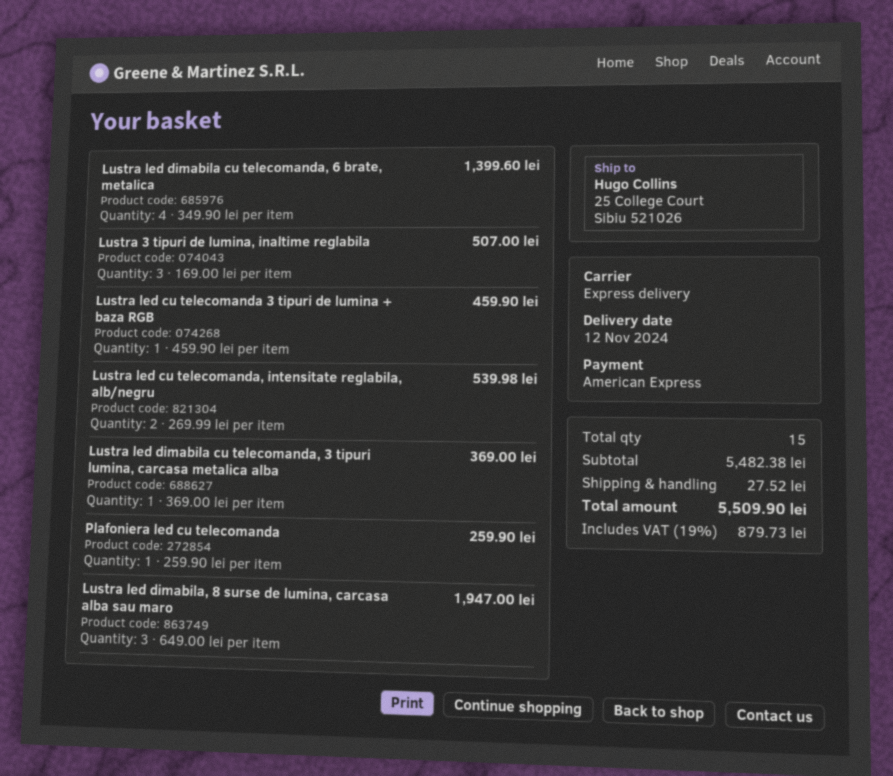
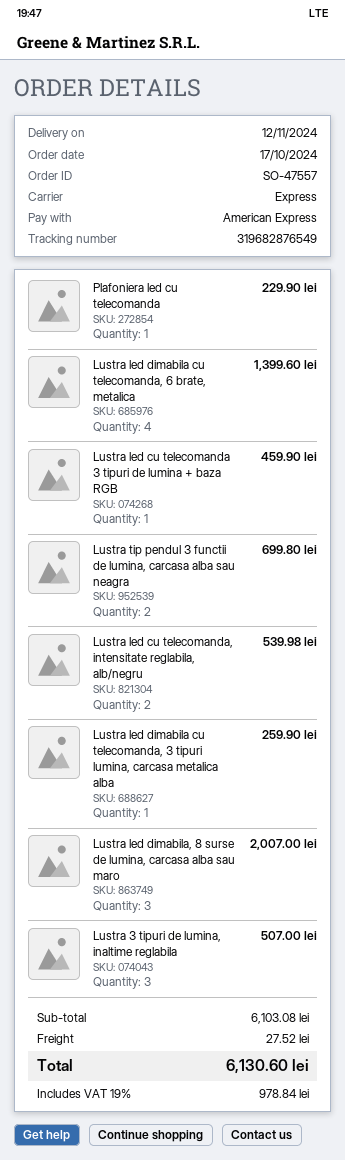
Lustra led dimabila cu telecomanda, 3 tipuri lumina, carcasa metalica alba: 1 for 369.00 -> 1 for 259.90
Plafoniera led cu telecomanda: 1 for 259.90 -> 1 for 229.90
Lustra led dimabila, 8 surse de lumina, carcasa alba sau maro: 3 for 1947.00 -> 3 for 2007.00
Lustra tip pendul 3 functii de lumina, carcasa alba sau neagra: none -> 2 for 699.80
subtotal: 5482.38 -> 6103.08
tax: 19% = 879.73 -> 19% = 978.84
total: 5509.90 -> 6130.60

